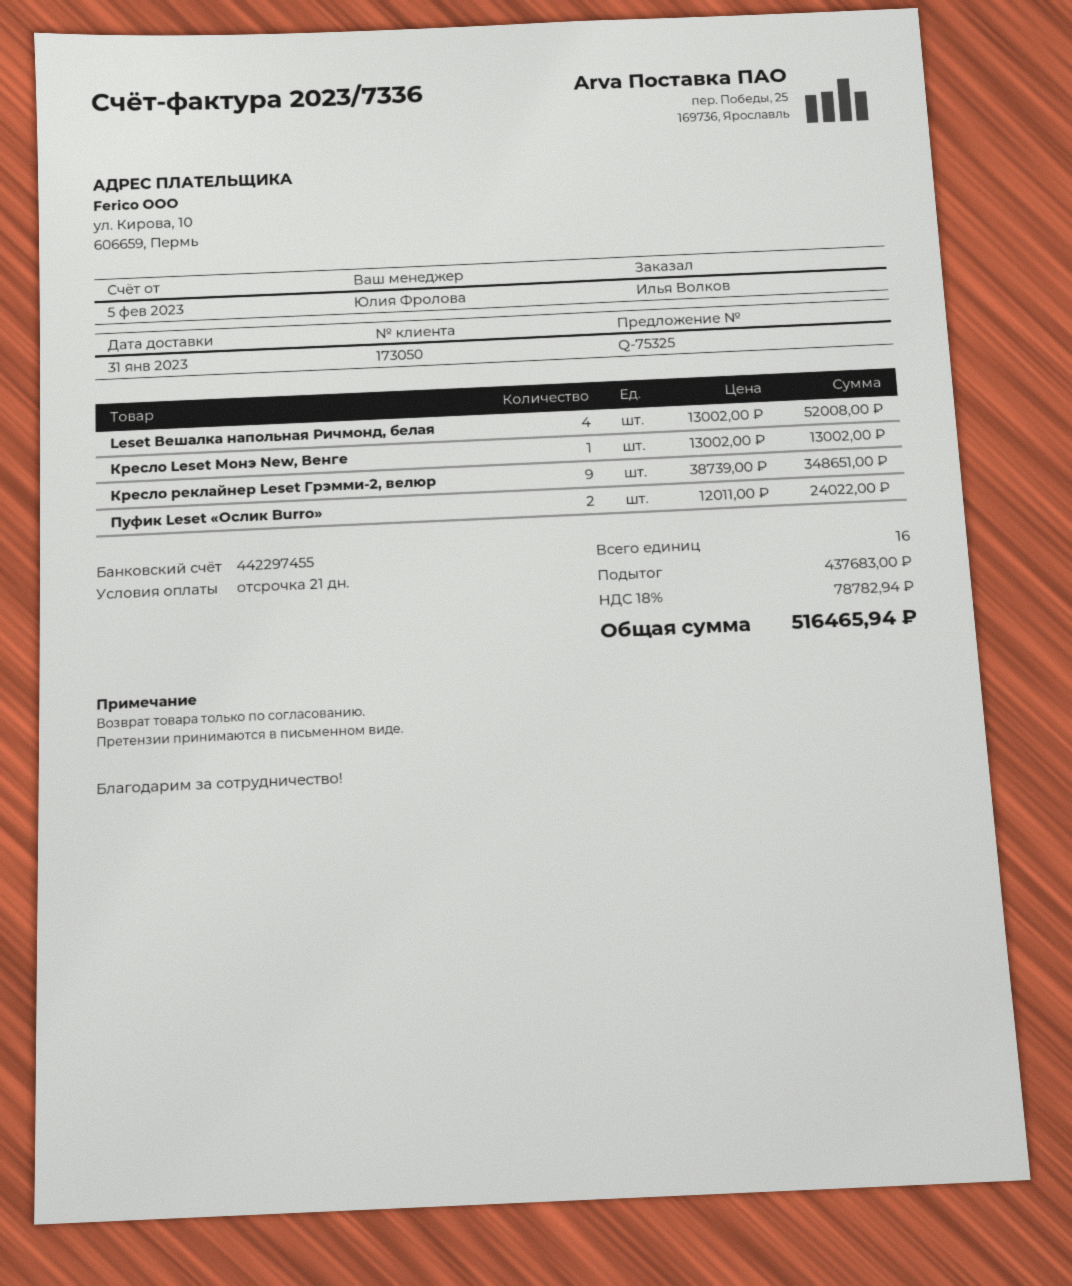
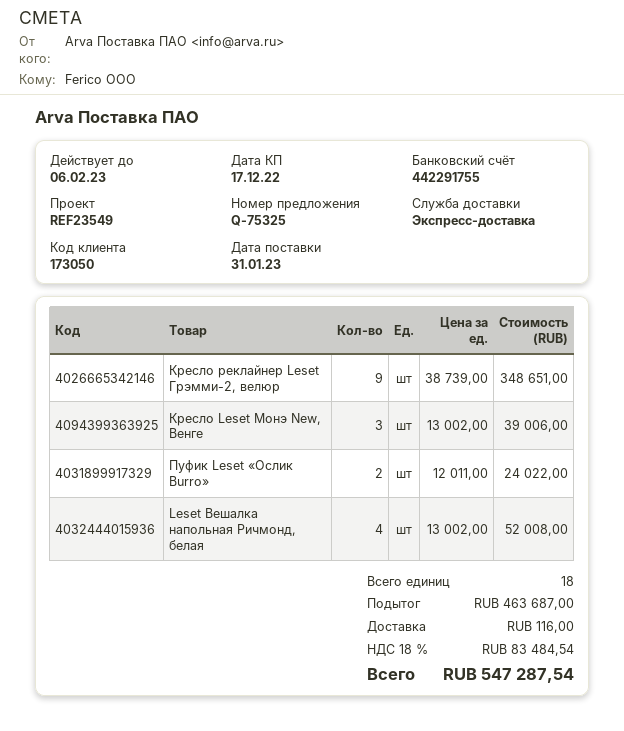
bank account: 442297455 -> 442291755
Кресло Leset Монэ New, Венге: 1 x 13002.00 = 13002.00 -> 3 x 13002.00 = 39006.00
total quantity: 16 -> 18
subtotal: 437683.00 -> 463687.00
shipping: none -> 116.00
tax: 18% = 78782.94 -> 18% = 83484.54
total: 516465.94 -> 547287.54

